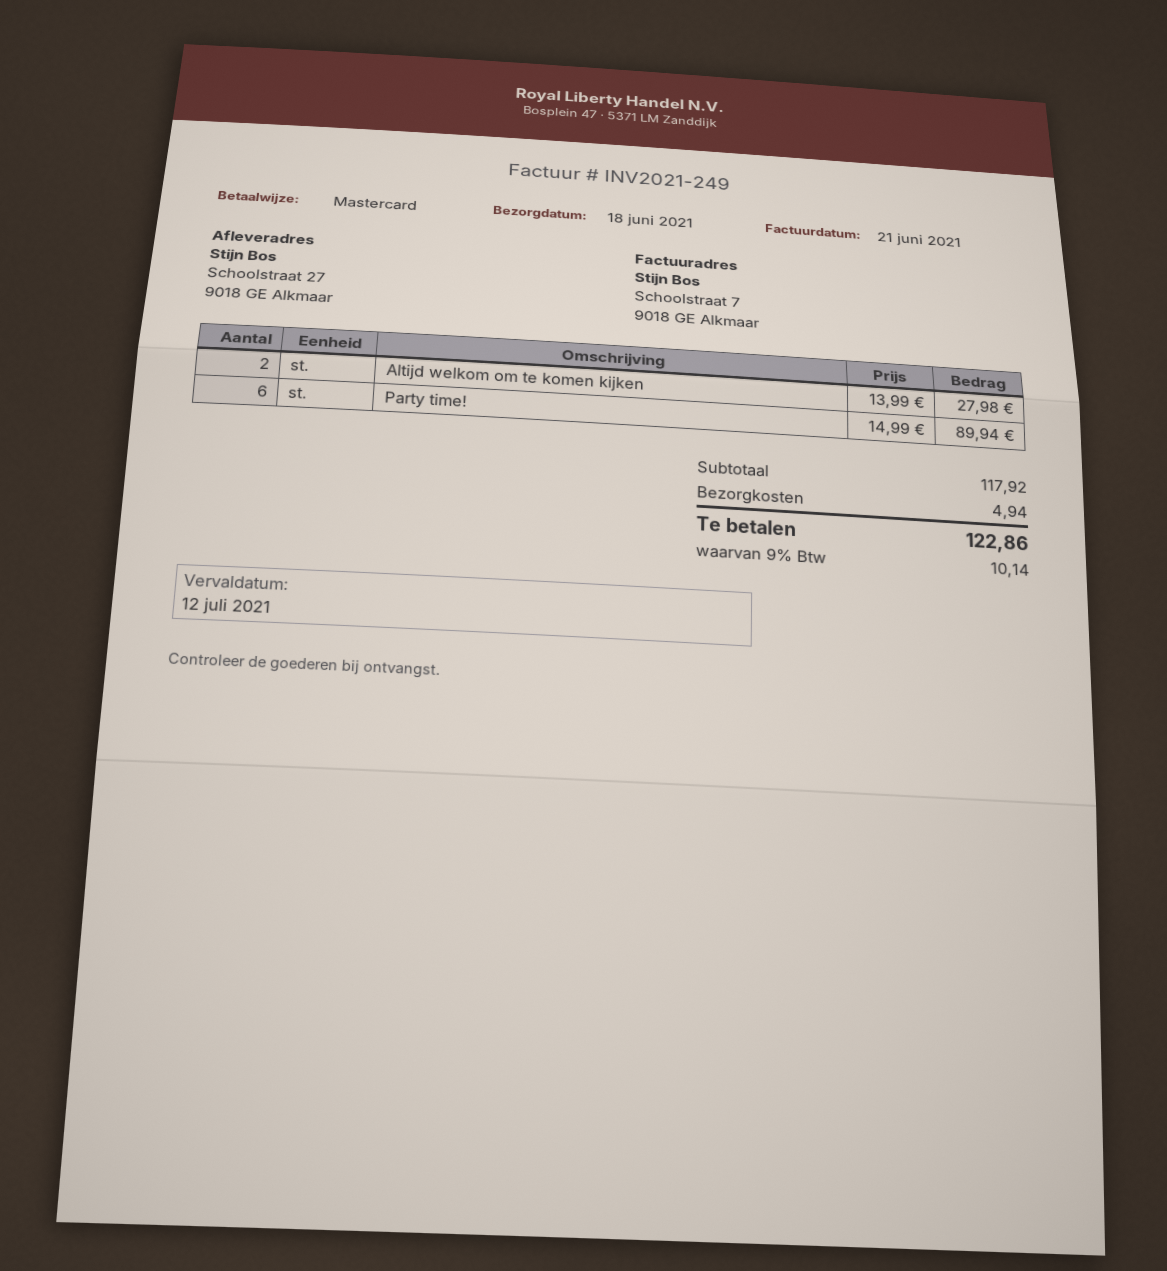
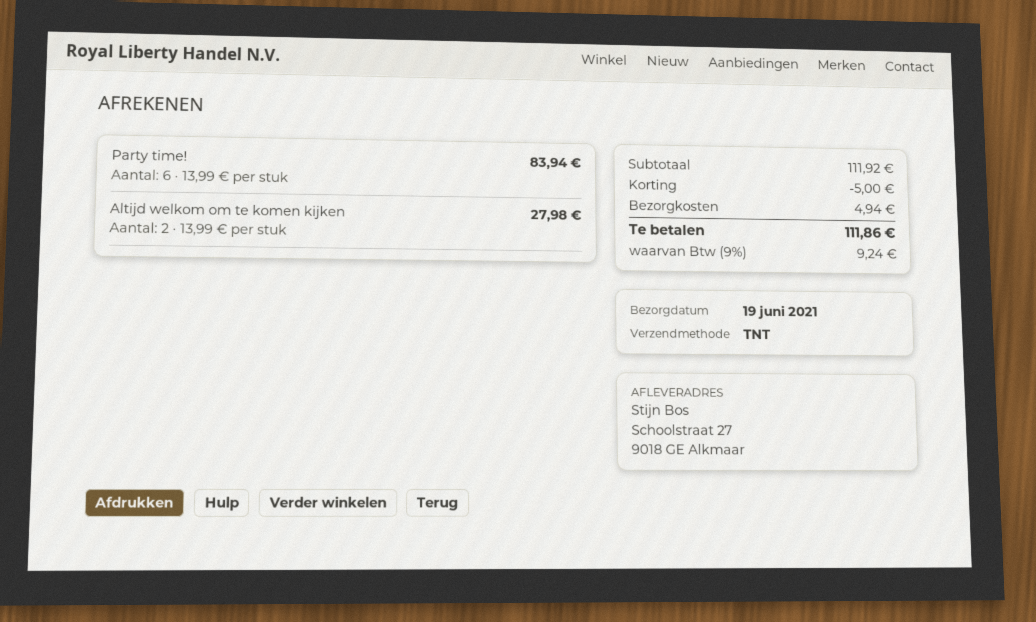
delivery date: 2021-06-18 -> 2021-06-19
Party time!: 6 x 14.99 = 89.94 -> 6 x 13.99 = 83.94
subtotal: 117.92 -> 111.92
discount: none -> 5.00
tax: 9% = 10.14 -> 9% = 9.24
total: 122.86 -> 111.86

